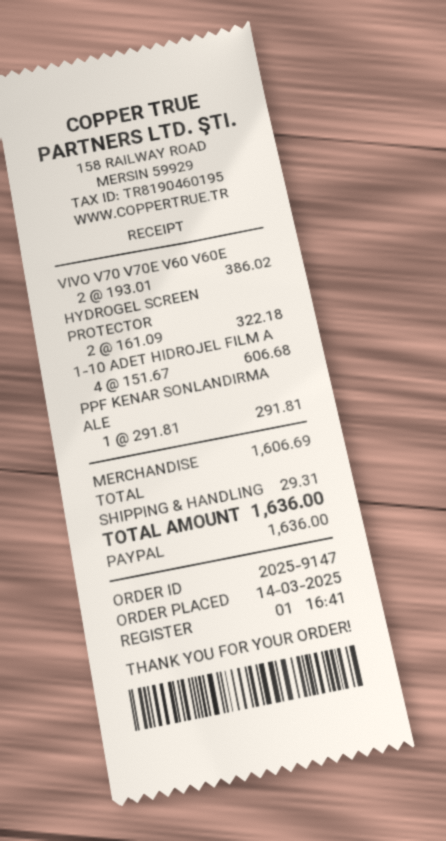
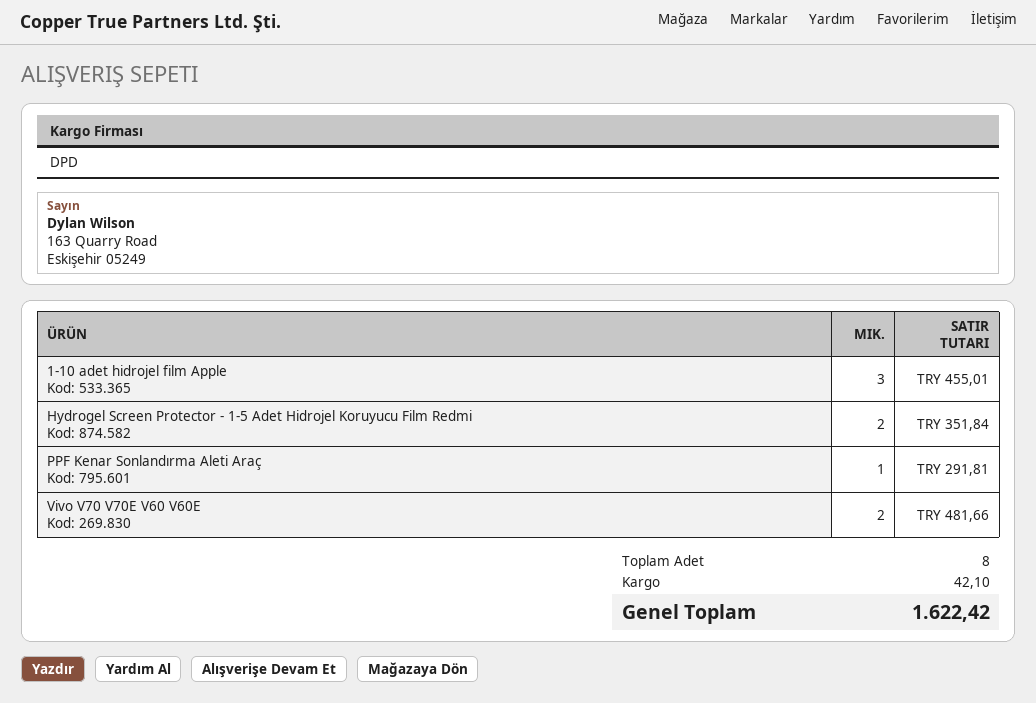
VIVO V70 V70E V60 V60E: 2 for 386.02 -> 2 for 481.66
HYDROGEL SCREEN PROTECTOR: 2 for 322.18 -> 2 for 351.84
1-10 ADET HIDROJEL FILM A: 4 for 606.68 -> 3 for 455.01
shipping: 29.31 -> 42.10
total: 1636.00 -> 1622.42

